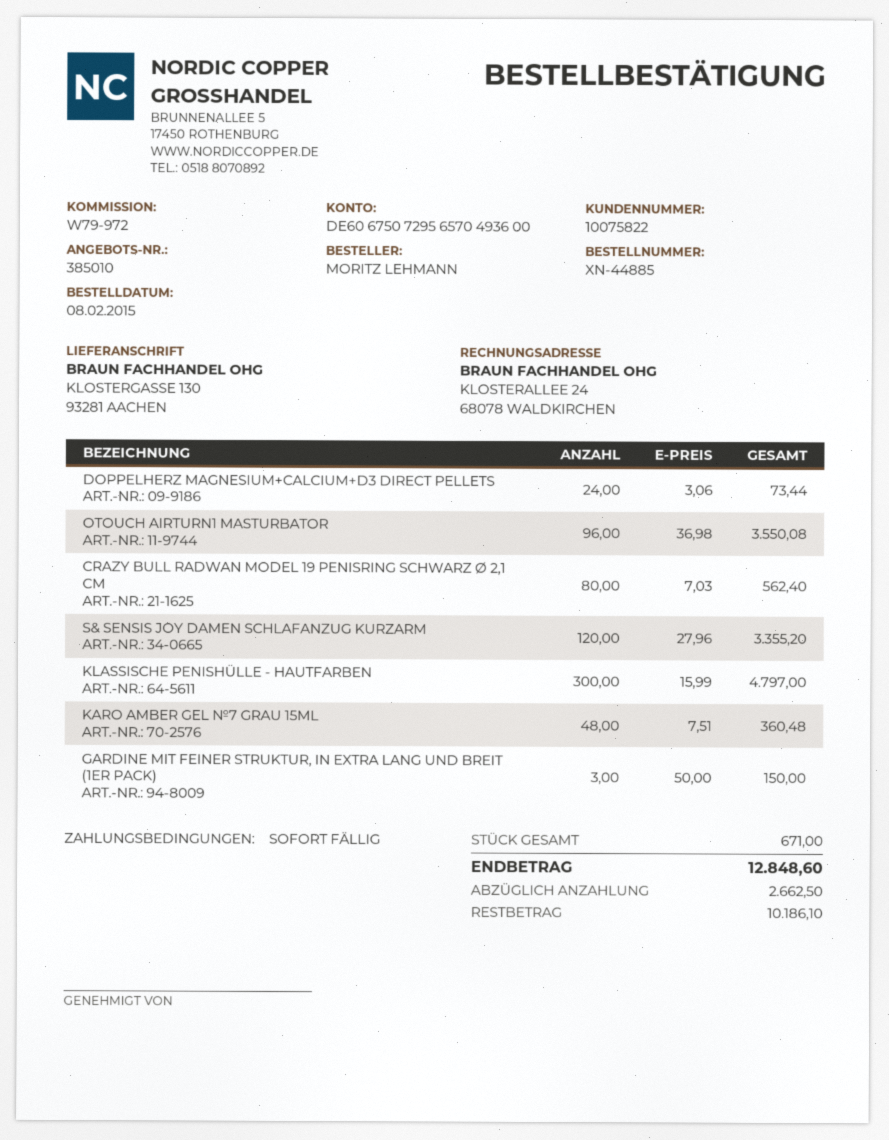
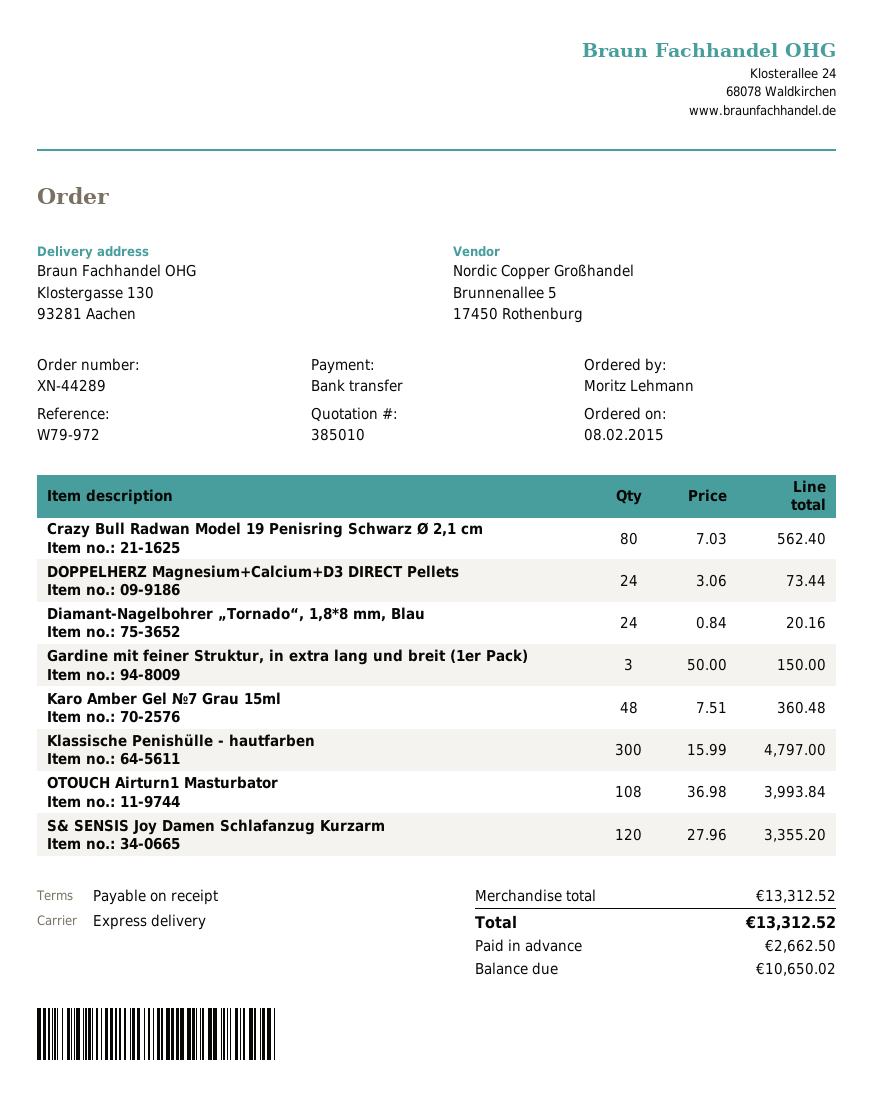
order number: XN-44885 -> XN-44289
OTOUCH AIRTURN1 MASTURBATOR: 96 x 36.98 = 3550.08 -> 108 x 36.98 = 3993.84
Diamant-Nagelbohrer „Tornado“, 1,8*8 mm, Blau: none -> 24 x 0.84 = 20.16
total: 12848.60 -> 13312.52
balance: 10186.10 -> 10650.02

